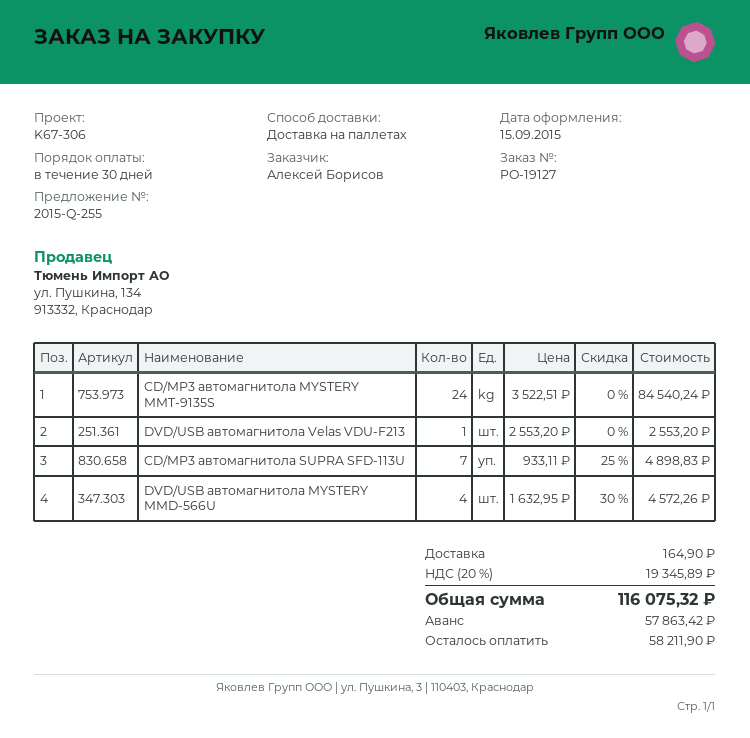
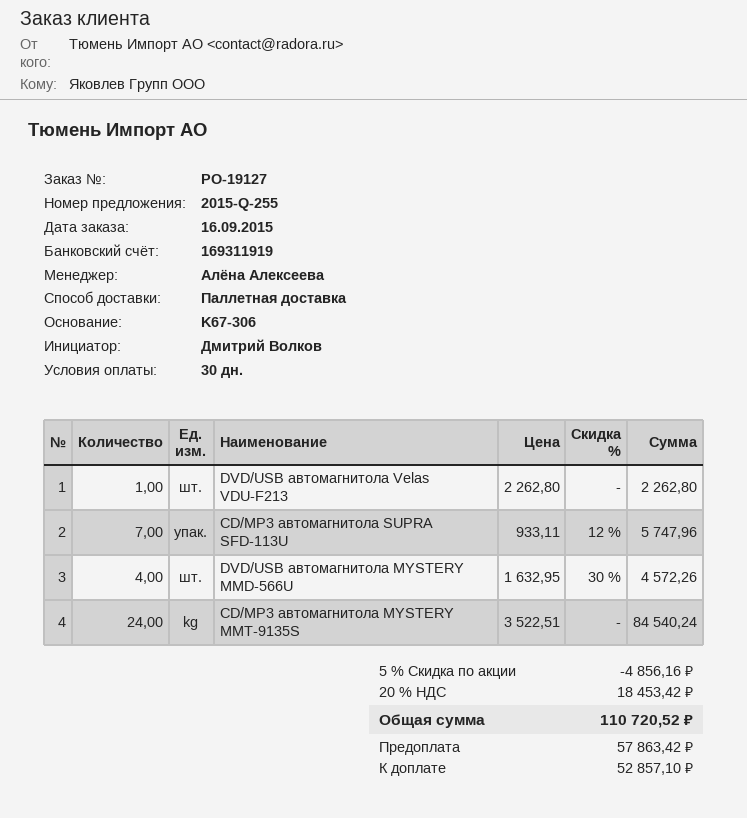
order date: 2015-09-15 -> 2015-09-16
ordered by: Алексей Борисов -> Дмитрий Волков
DVD/USB автомагнитола Velas VDU-F213: 1 x 2553.20 = 2553.20 -> 1 x 2262.80 = 2262.80
CD/MP3 автомагнитола SUPRA SFD-113U: 7 x 933.11 - 25% = 4898.83 -> 7 x 933.11 - 12% = 5747.96
discount: none -> 5% = 4856.16
shipping: 164.90 -> none
tax: 20% = 19345.89 -> 20% = 18453.42
total: 116075.32 -> 110720.52
balance: 58211.90 -> 52857.10

